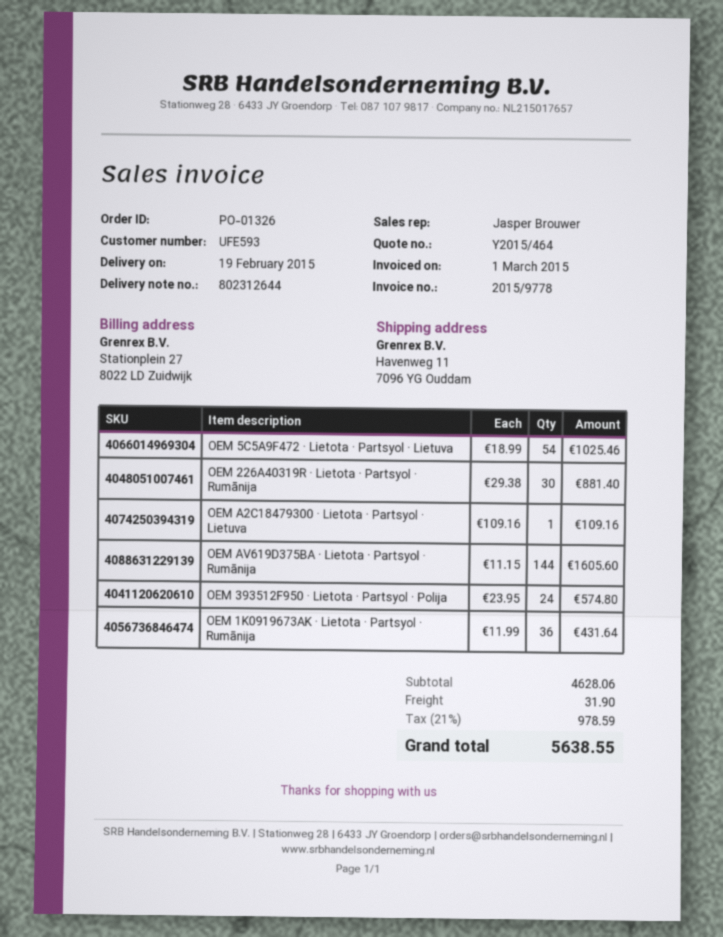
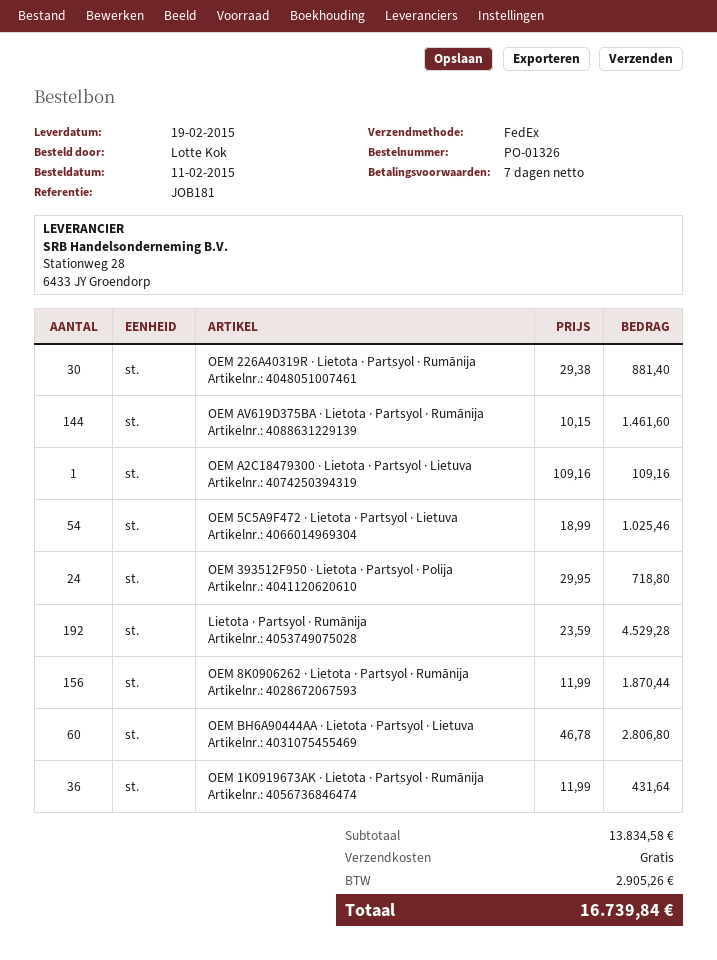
OEM AV619D375BA · Lietota · Partsyol · Rumānija: 144 x 11.15 = 1605.60 -> 144 x 10.15 = 1461.60
OEM 393512F950 · Lietota · Partsyol · Polija: 24 x 23.95 = 574.80 -> 24 x 29.95 = 718.80
Lietota · Partsyol · Rumānija: none -> 192 x 23.59 = 4529.28
OEM 8K0906262 · Lietota · Partsyol · Rumānija: none -> 156 x 11.99 = 1870.44
OEM BH6A90444AA · Lietota · Partsyol · Lietuva: none -> 60 x 46.78 = 2806.80
subtotal: 4628.06 -> 13834.58
shipping: 31.90 -> 0.00
tax: 978.59 -> 2905.26
total: 5638.55 -> 16739.84

